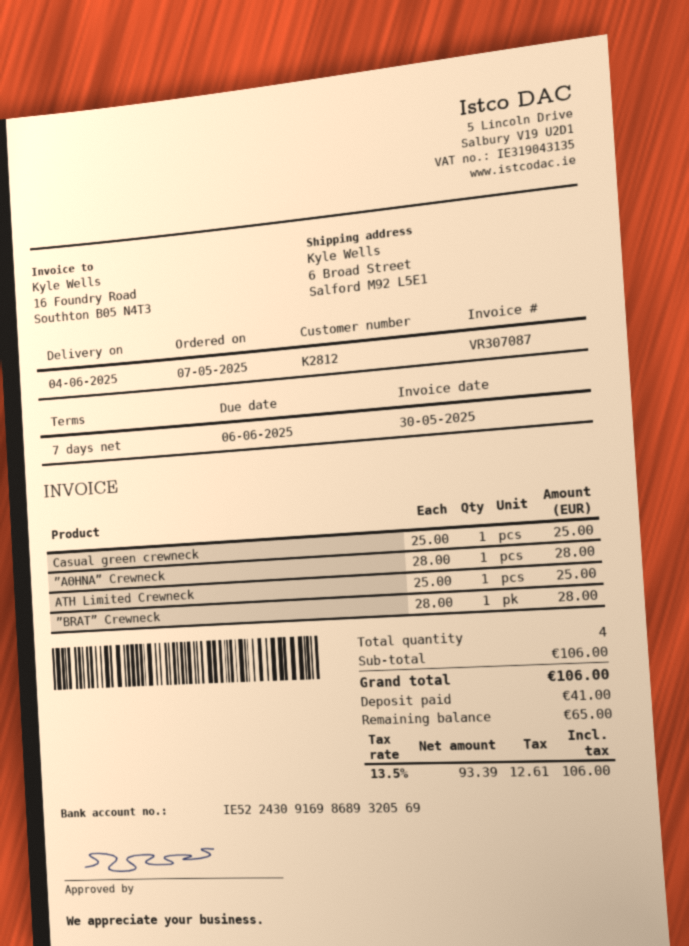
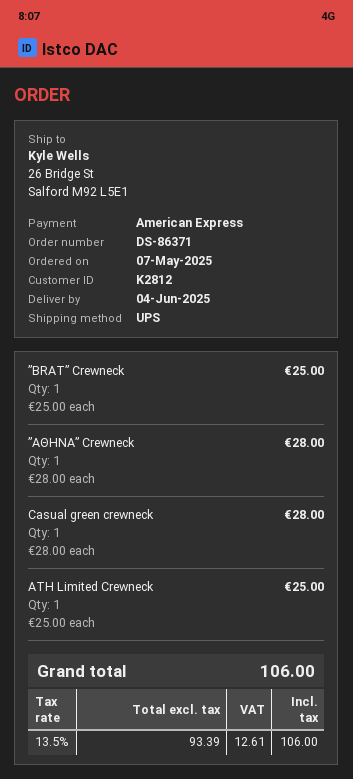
ship to: 6 Broad Street, Salford M92 L5E1 -> 26 Bridge St, Salford M92 L5E1
Casual green crewneck: 1 x 25.00 = 25.00 -> 1 x 28.00 = 28.00
”BRAT” Crewneck: 1 x 28.00 = 28.00 -> 1 x 25.00 = 25.00

